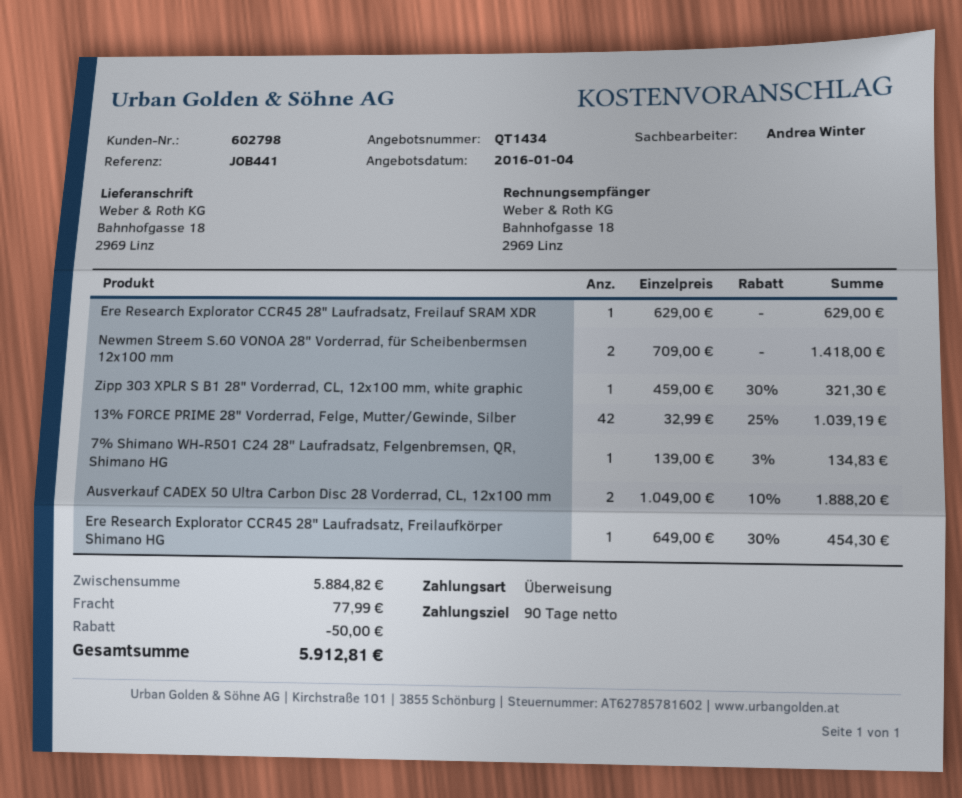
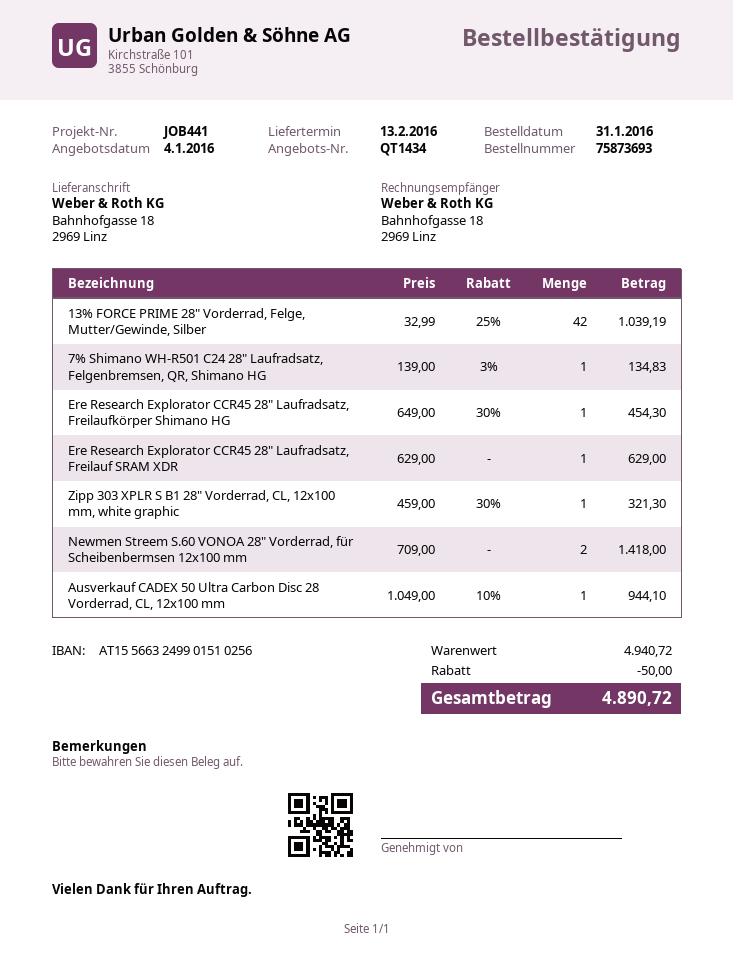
Ausverkauf CADEX 50 Ultra Carbon Disc 28 Vorderrad, CL, 12x100 mm: 2 x 1049.00 - 10% = 1888.20 -> 1 x 1049.00 - 10% = 944.10
subtotal: 5884.82 -> 4940.72
shipping: 77.99 -> none
total: 5912.81 -> 4890.72

